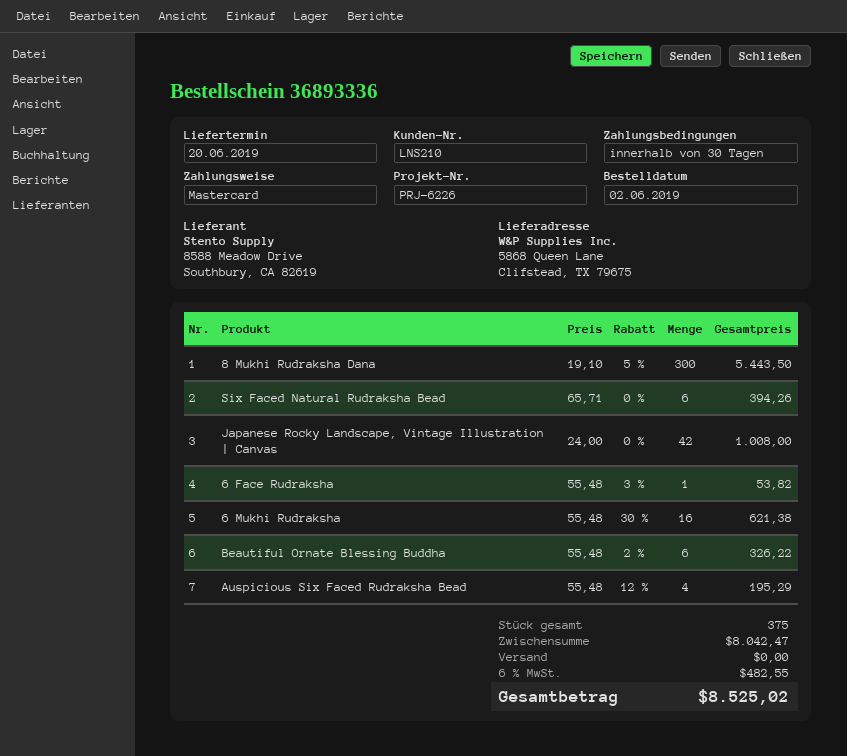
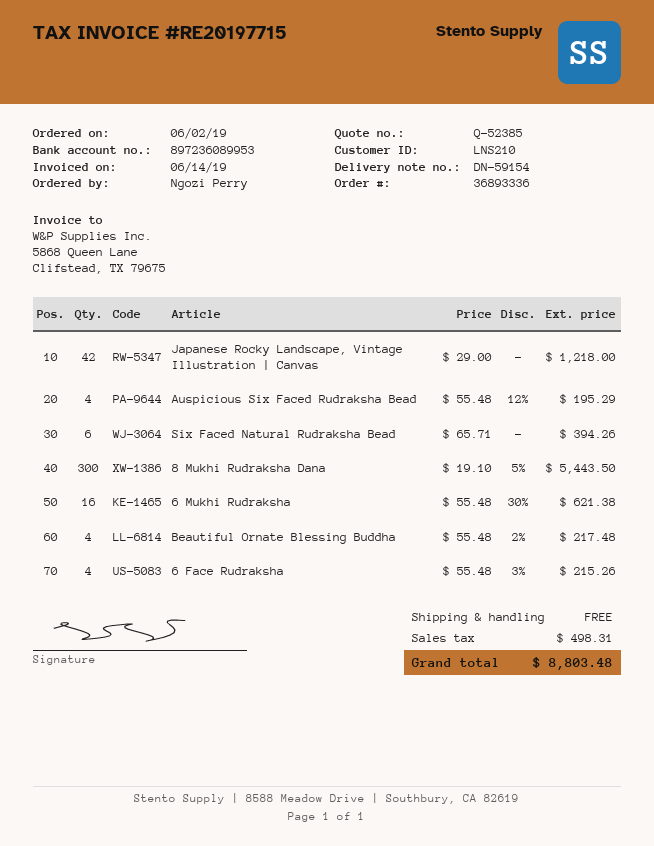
Japanese Rocky Landscape, Vintage Illustration | Canvas: 42 x 24.00 = 1008.00 -> 42 x 29.00 = 1218.00
6 Face Rudraksha: 1 x 55.48 - 3% = 53.82 -> 4 x 55.48 - 3% = 215.26
Beautiful Ornate Blessing Buddha: 6 x 55.48 - 2% = 326.22 -> 4 x 55.48 - 2% = 217.48
tax: 482.55 -> 498.31
total: 8525.02 -> 8803.48

